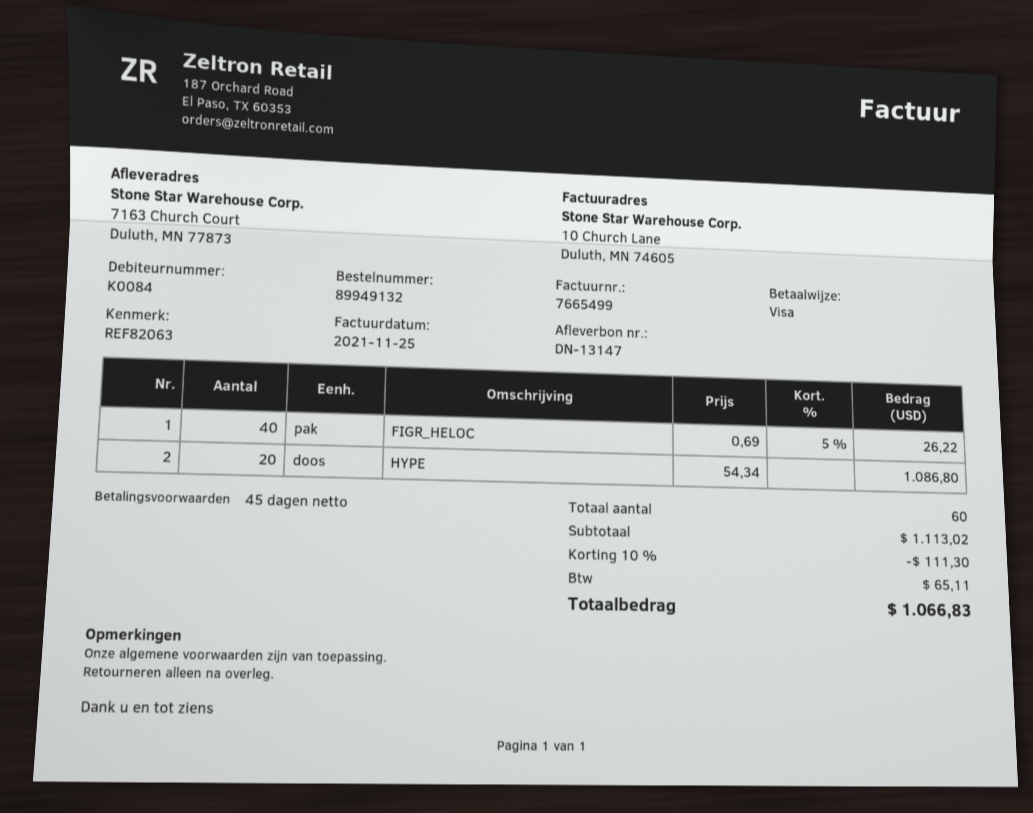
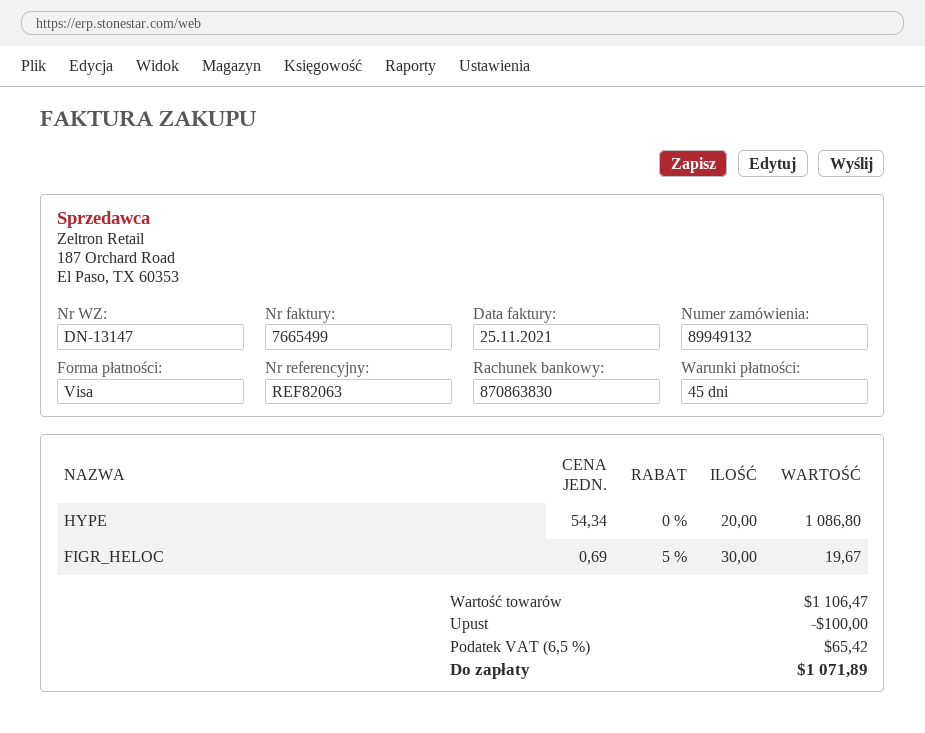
FIGR_HELOC: 40 x 0.69 - 5% = 26.22 -> 30 x 0.69 - 5% = 19.67
subtotal: 1113.02 -> 1106.47
discount: 111.30 -> 100.00
tax: 65.11 -> 65.42
total: 1066.83 -> 1071.89

